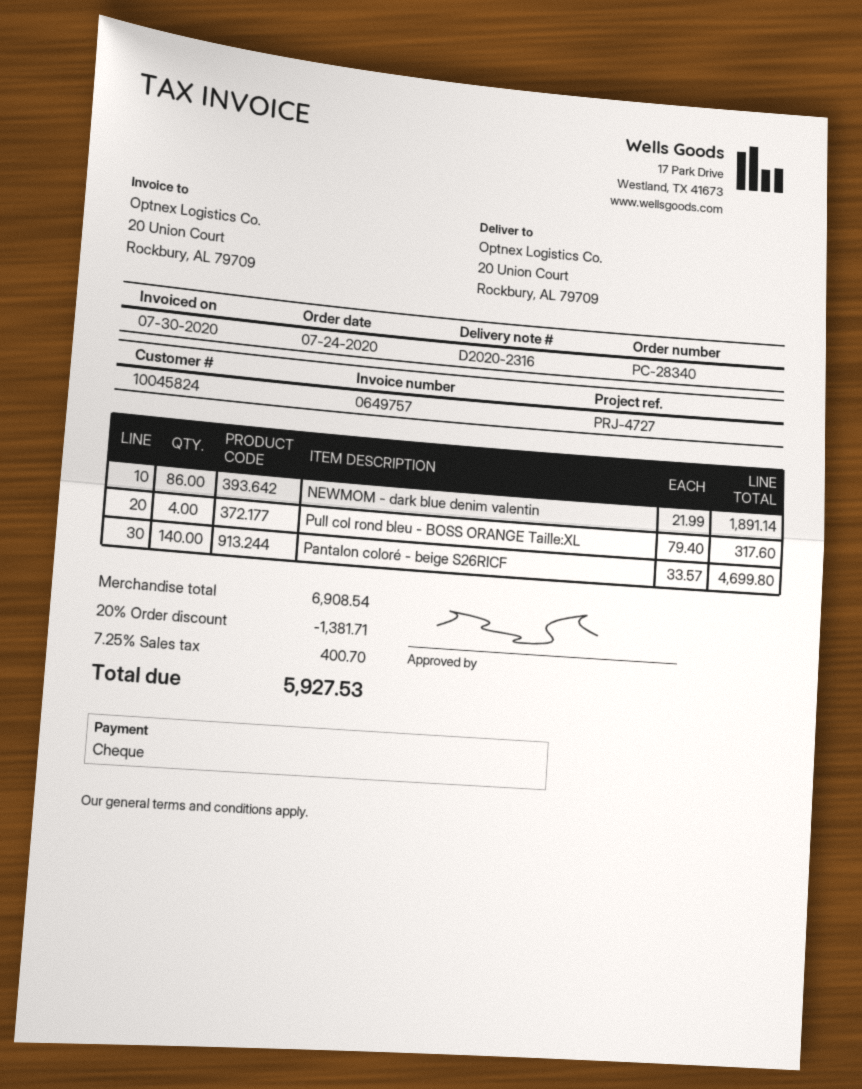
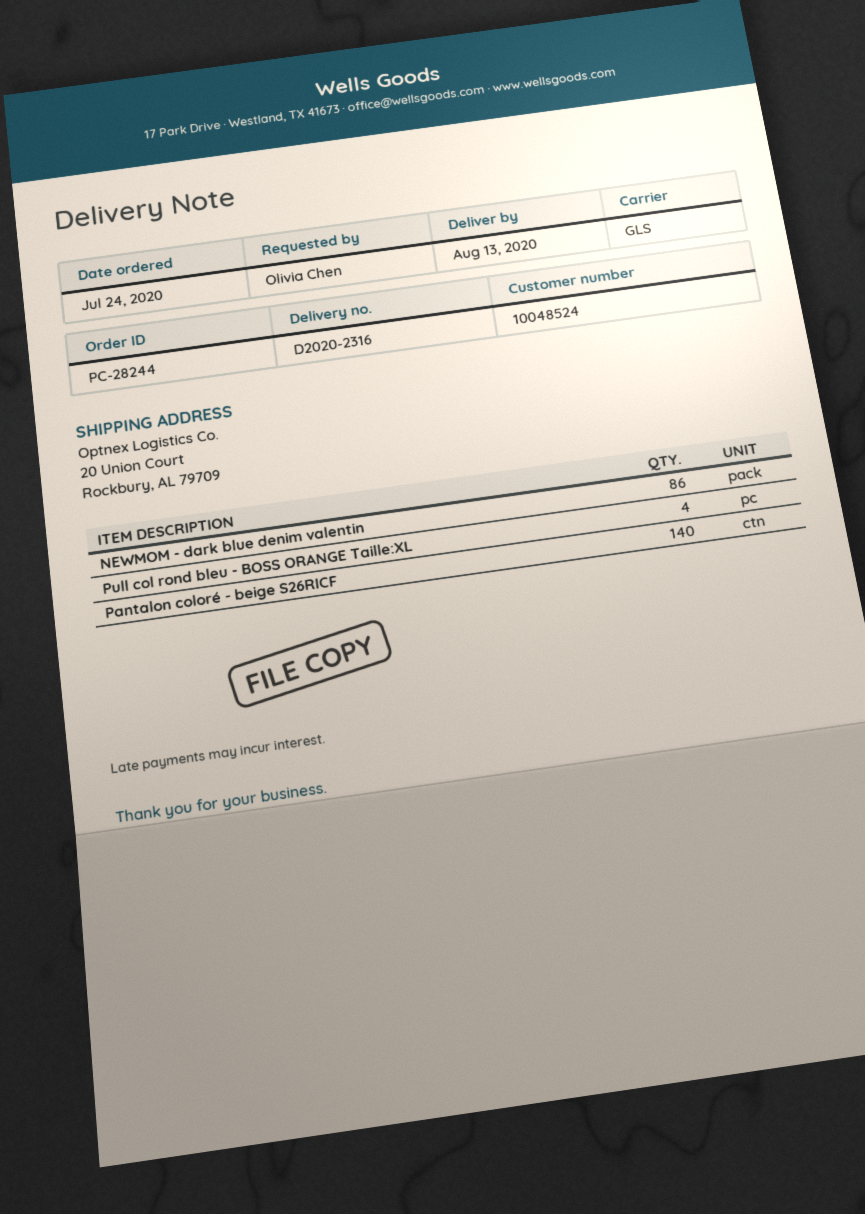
order number: PC-28340 -> PC-28244
customer number: 10045824 -> 10048524

